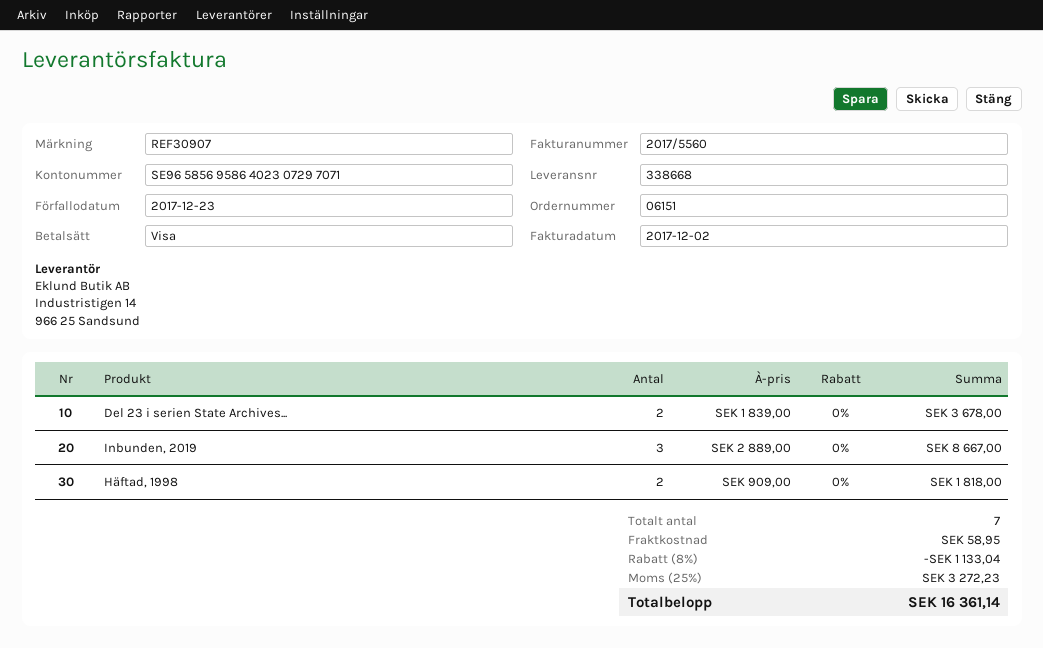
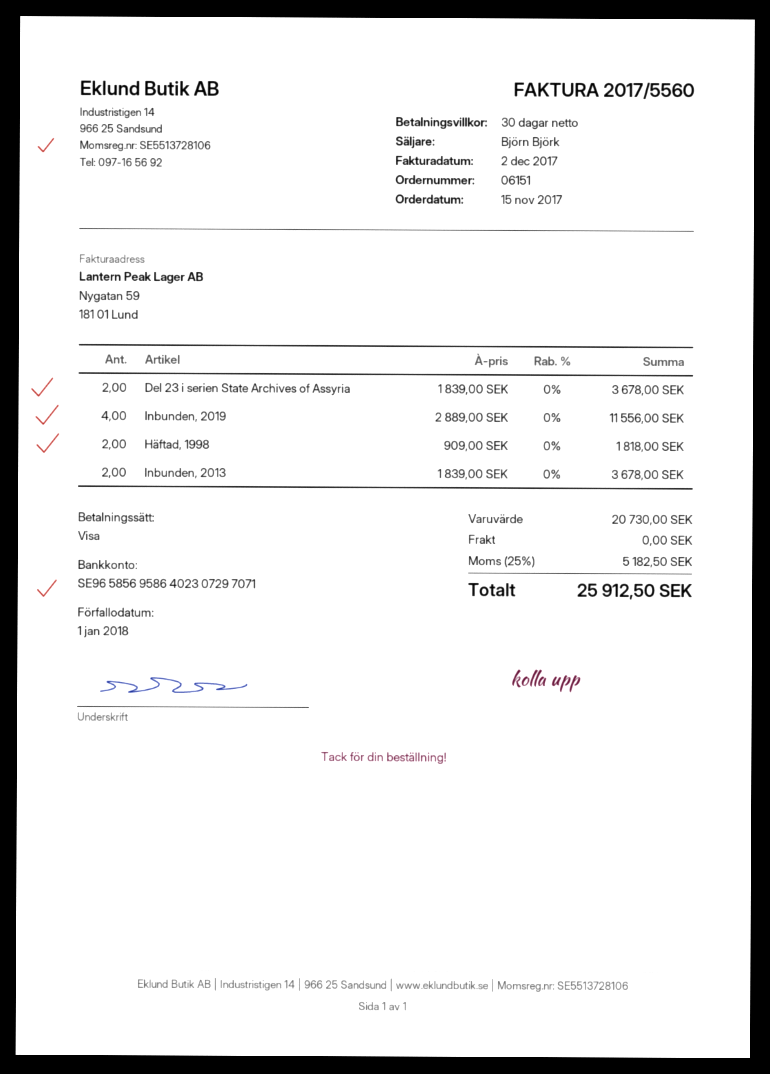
due date: 2017-12-23 -> 2018-01-01
Inbunden, 2019: 3 x 2889.00 = 8667.00 -> 4 x 2889.00 = 11556.00
Inbunden, 2013: none -> 2 x 1839.00 = 3678.00
discount: 8% = 1133.04 -> none
shipping: 58.95 -> 0.00
tax: 25% = 3272.23 -> 25% = 5182.50
total: 16361.14 -> 25912.50

